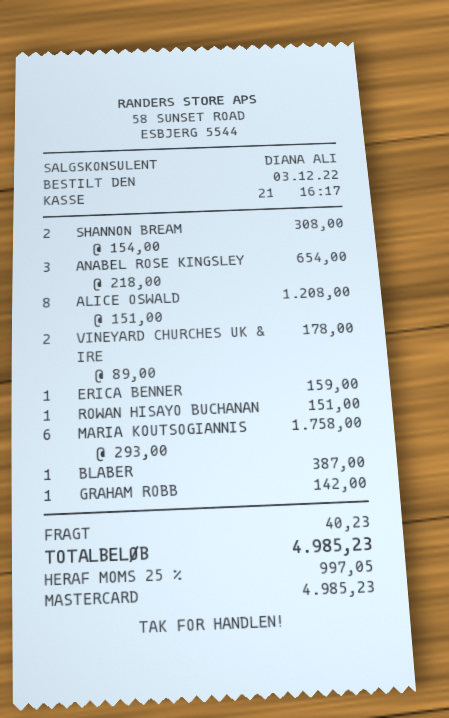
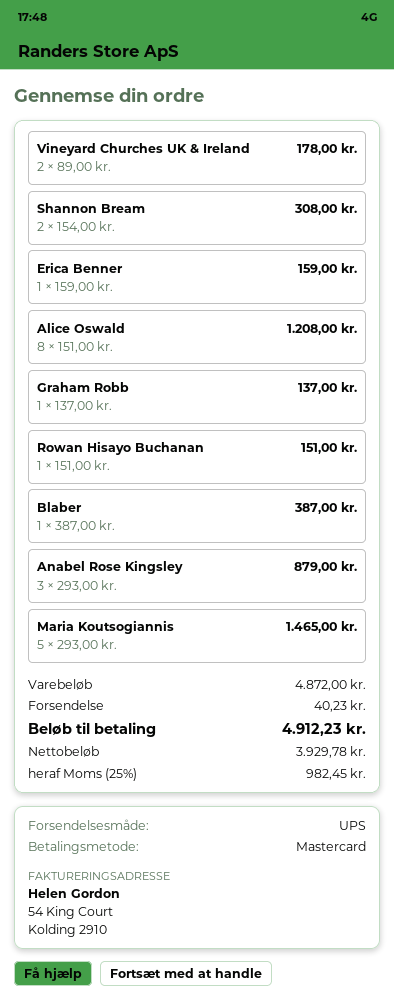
ANABEL ROSE KINGSLEY: 3 x 218.00 = 654.00 -> 3 x 293.00 = 879.00
MARIA KOUTSOGIANNIS: 6 x 293.00 = 1758.00 -> 5 x 293.00 = 1465.00
GRAHAM ROBB: 1 x 142.00 = 142.00 -> 1 x 137.00 = 137.00
tax: 25% = 997.05 -> 25% = 982.45
total: 4985.23 -> 4912.23

